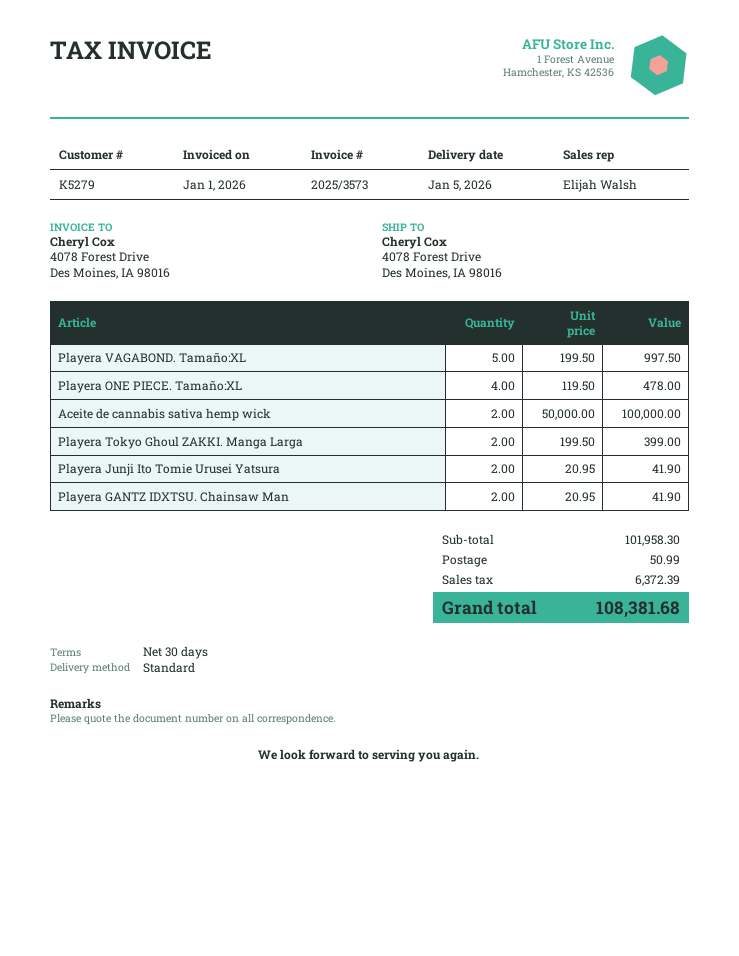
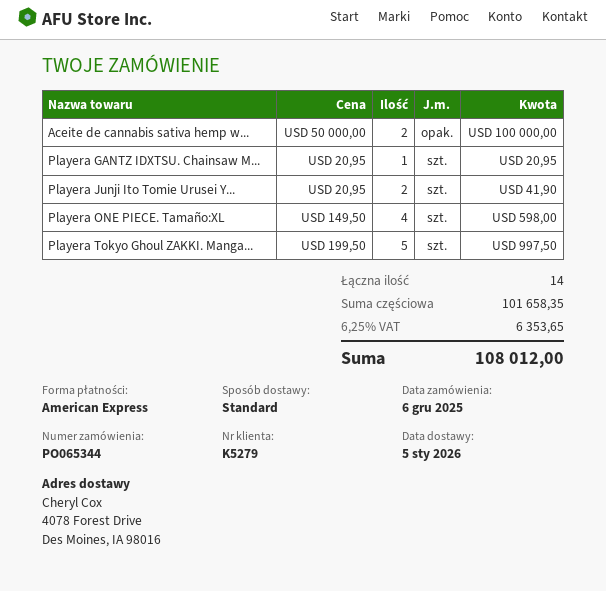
Playera VAGABOND. Tamaño:XL: 5 x 199.50 = 997.50 -> none
Playera ONE PIECE. Tamaño:XL: 4 x 119.50 = 478.00 -> 4 x 149.50 = 598.00
Playera Tokyo Ghoul ZAKKI. Manga Larga: 2 x 199.50 = 399.00 -> 5 x 199.50 = 997.50
Playera GANTZ IDXTSU. Chainsaw Man: 2 x 20.95 = 41.90 -> 1 x 20.95 = 20.95
subtotal: 101958.30 -> 101658.35
shipping: 50.99 -> none
tax: 6372.39 -> 6353.65
total: 108381.68 -> 108012.00

